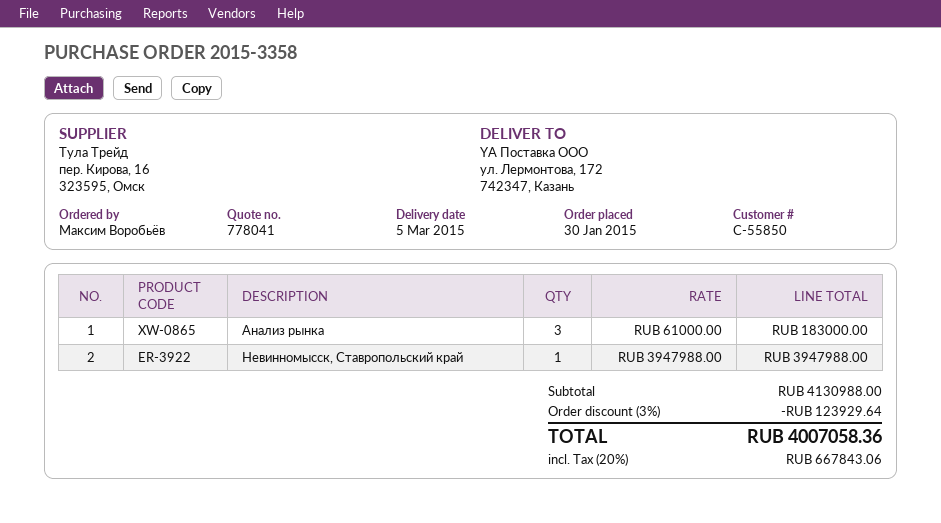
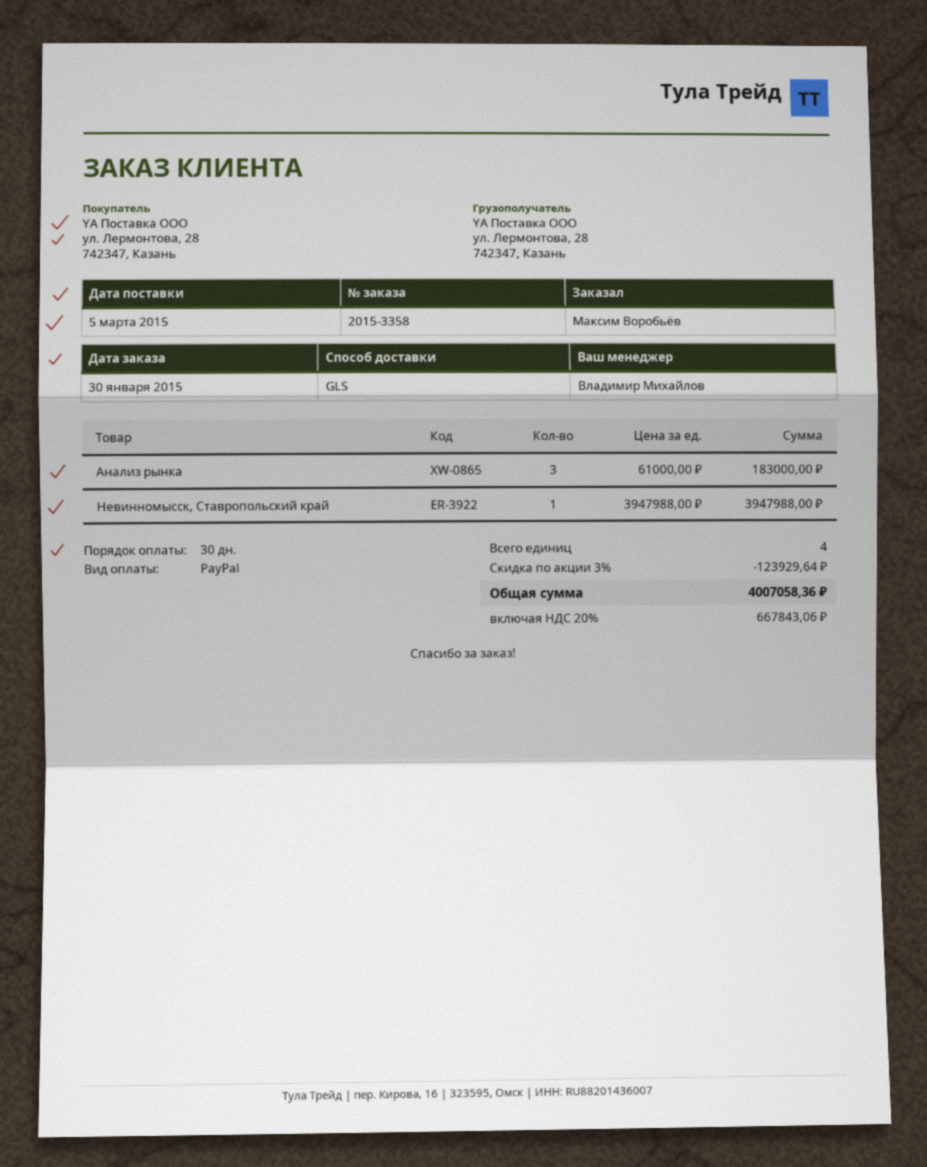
ship to: ул. Лермонтова, 172, 742347, Казань -> ул. Лермонтова, 28, 742347, Казань

